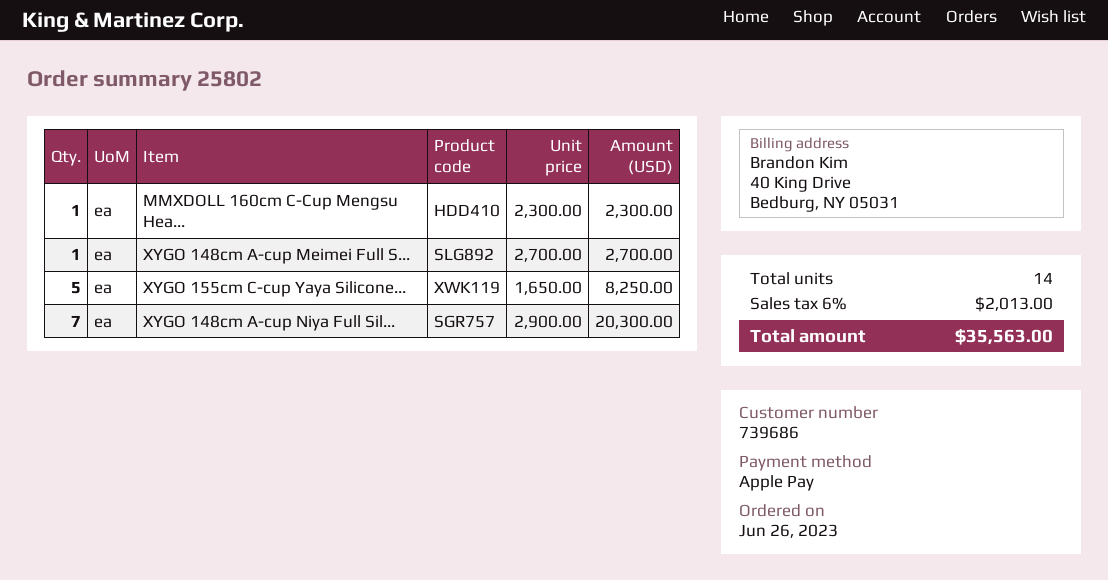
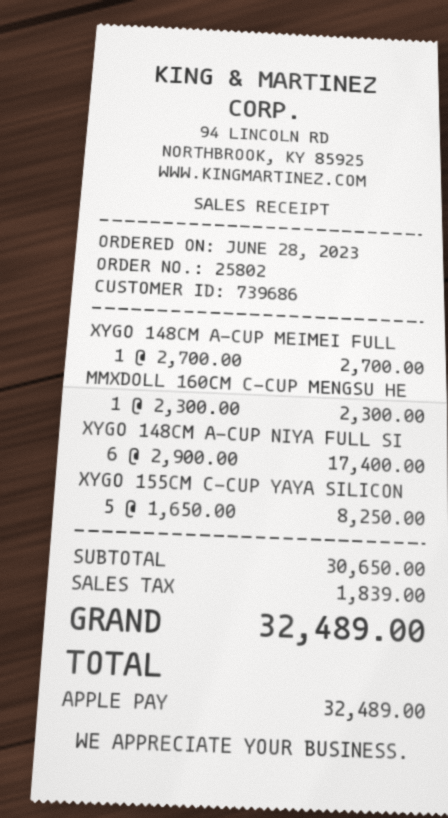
order date: 2023-06-26 -> 2023-06-28
XYGO 148cm A-cup Niya Full Sil...: 7 x 2900.00 = 20300.00 -> 6 x 2900.00 = 17400.00
tax: 2013.00 -> 1839.00
total: 35563.00 -> 32489.00

